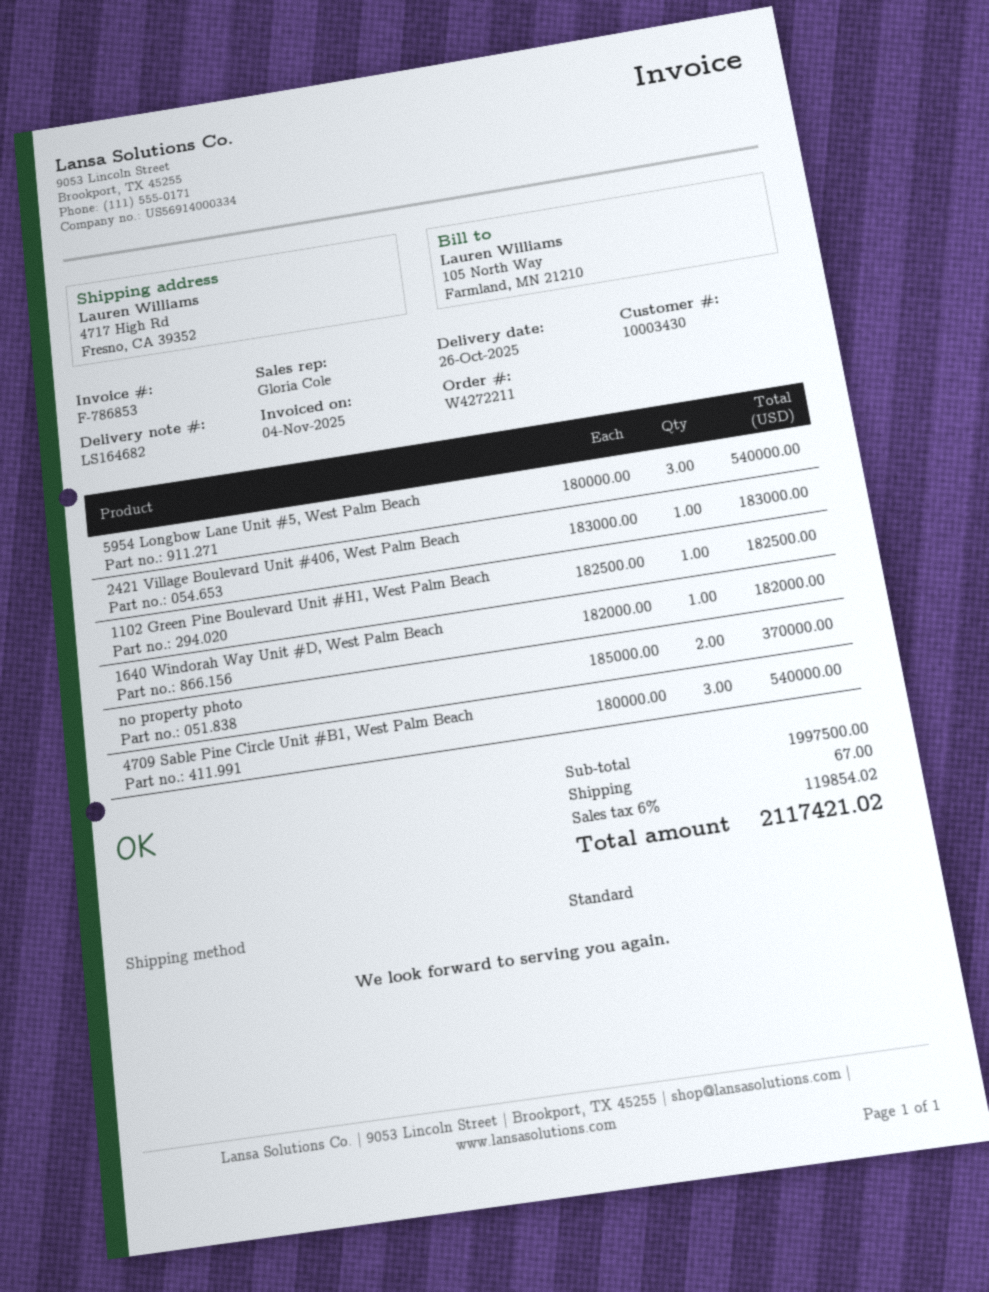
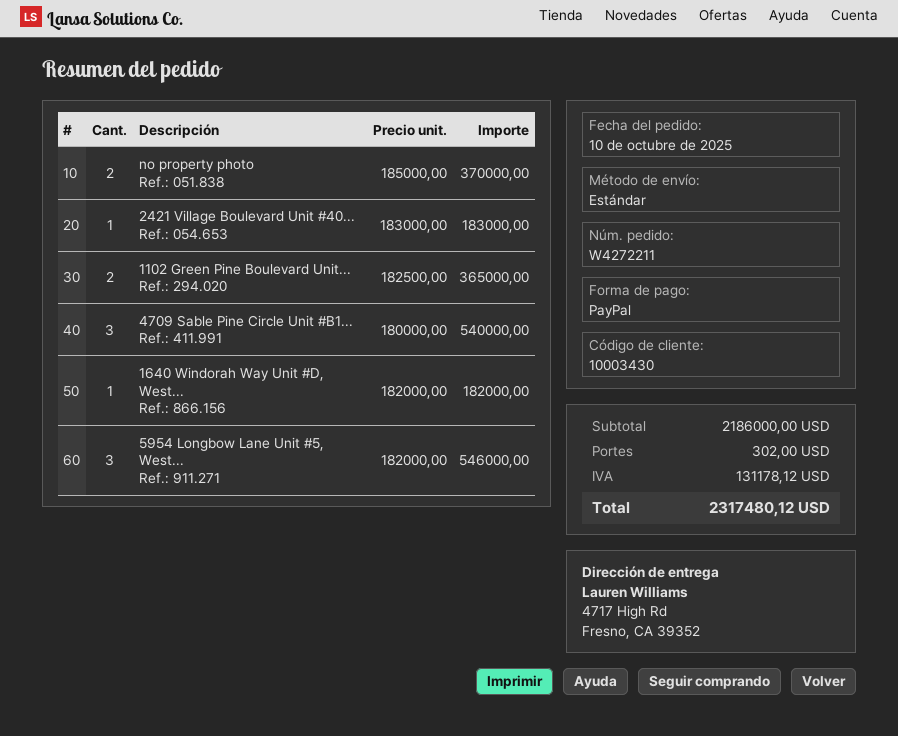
5954 Longbow Lane Unit #5, West Palm Beach: 3 x 180000.00 = 540000.00 -> 3 x 182000.00 = 546000.00
1102 Green Pine Boulevard Unit #H1, West Palm Beach: 1 x 182500.00 = 182500.00 -> 2 x 182500.00 = 365000.00
subtotal: 1997500.00 -> 2186000.00
shipping: 67.00 -> 302.00
tax: 119854.02 -> 131178.12
total: 2117421.02 -> 2317480.12

